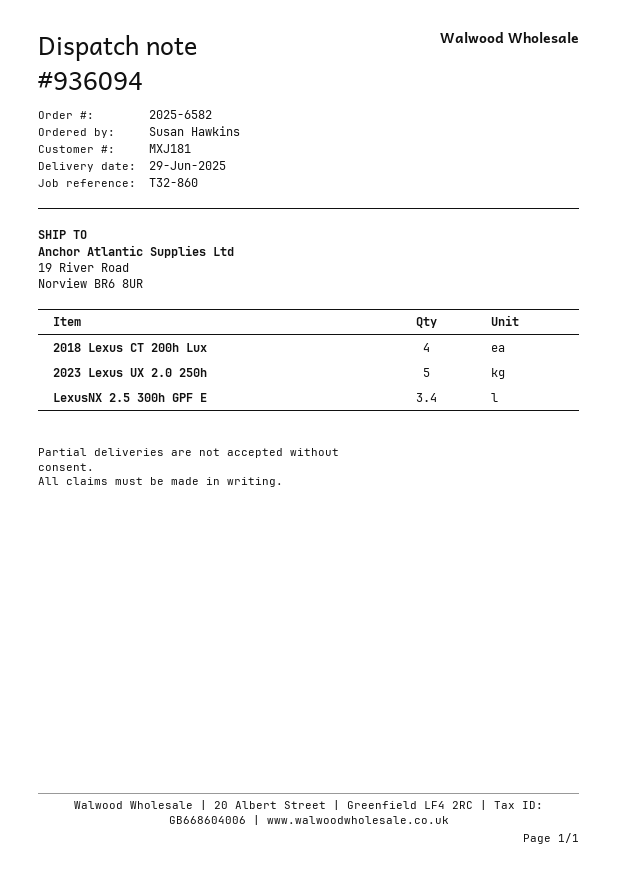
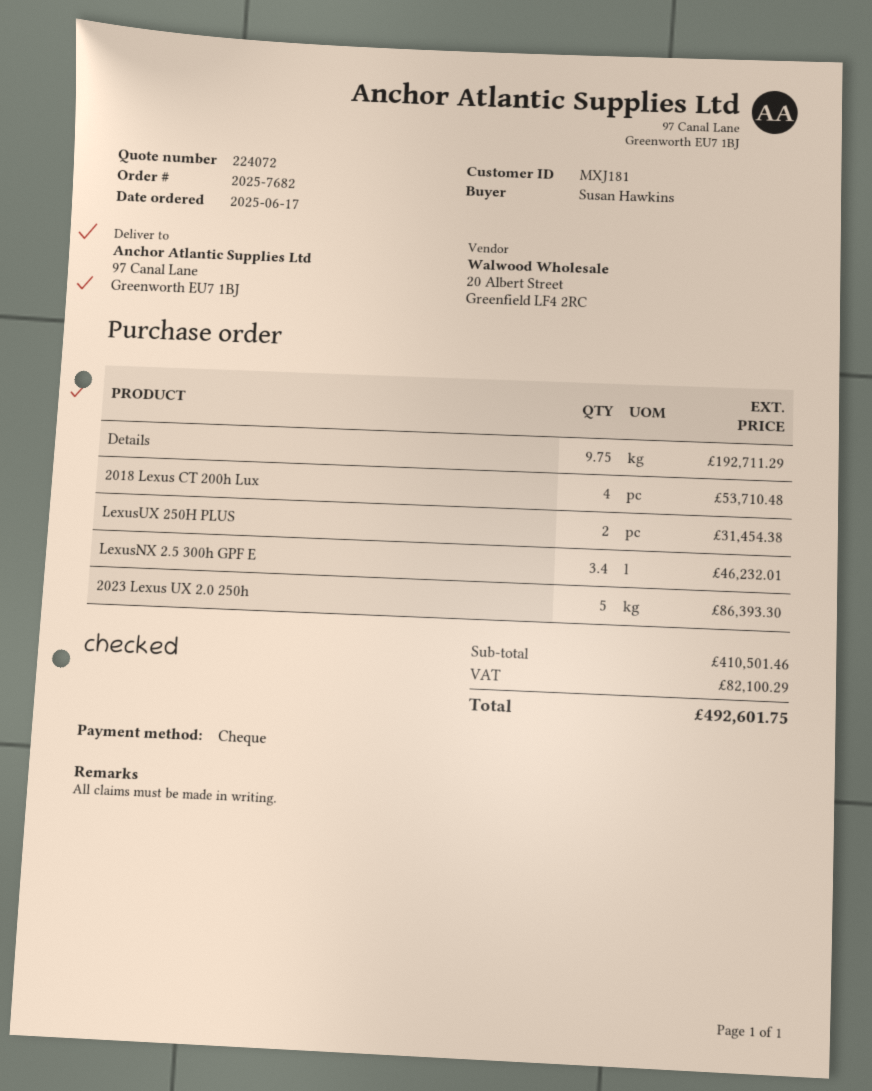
order number: 2025-6582 -> 2025-7682
ship to: 19 River Road, Norview BR6 8UR -> 97 Canal Lane, Greenworth EU7 1BJ
Details: none -> 9.75
LexusUX 250H PLUS: none -> 2

